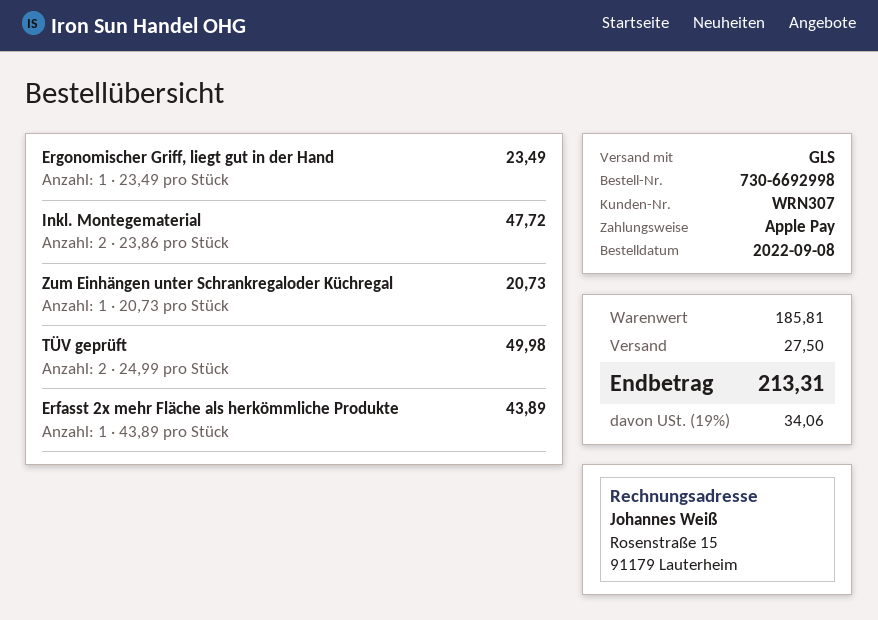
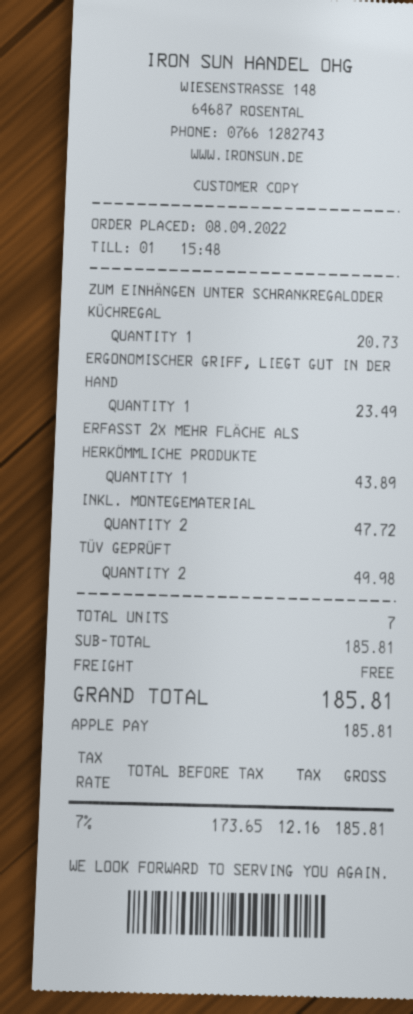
shipping: 27.50 -> 0.00
tax: 19% = 34.06 -> 7% = 12.16
total: 213.31 -> 185.81

